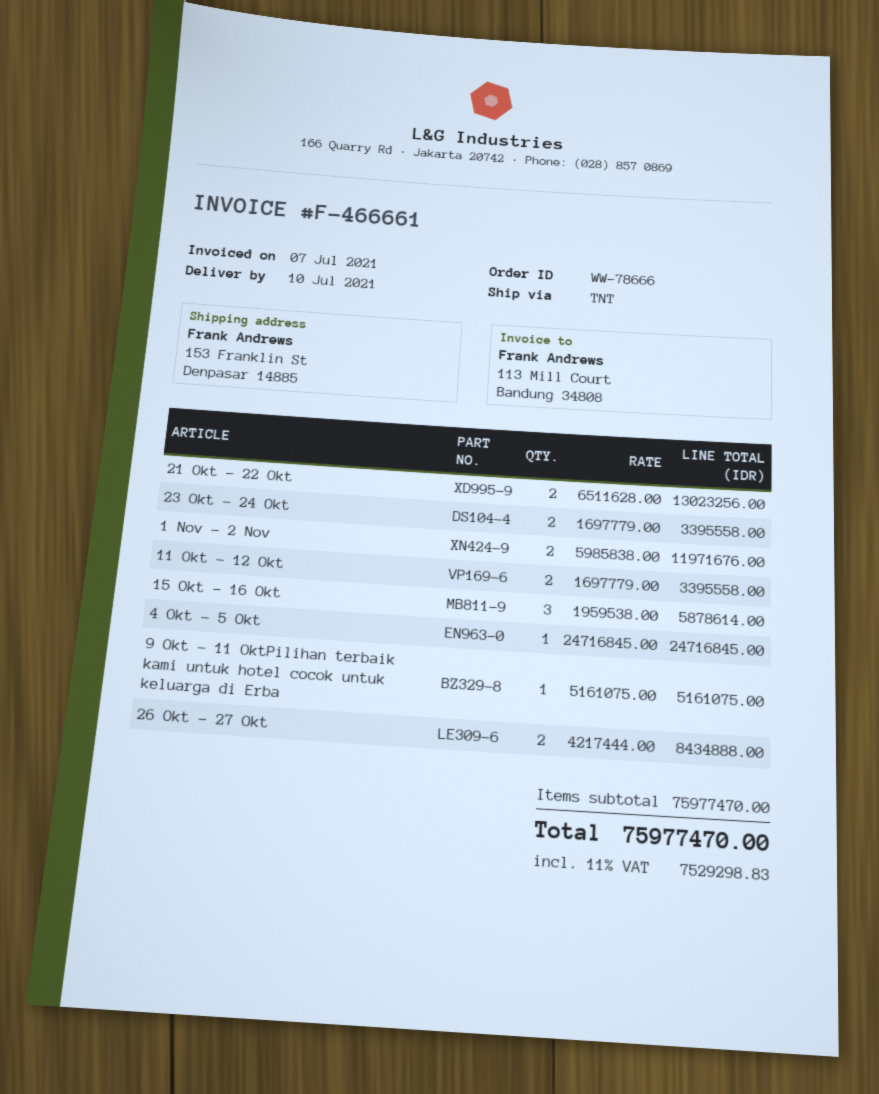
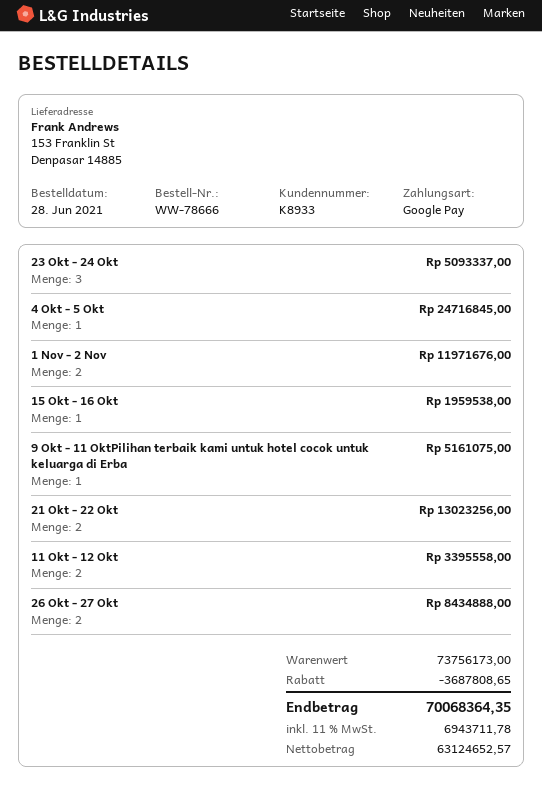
23 Okt - 24 Okt: 2 for 3395558.00 -> 3 for 5093337.00
15 Okt - 16 Okt: 3 for 5878614.00 -> 1 for 1959538.00
subtotal: 75977470.00 -> 73756173.00
discount: none -> 3687808.65
tax: 11% = 7529298.83 -> 11% = 6943711.78
total: 75977470.00 -> 70068364.35

